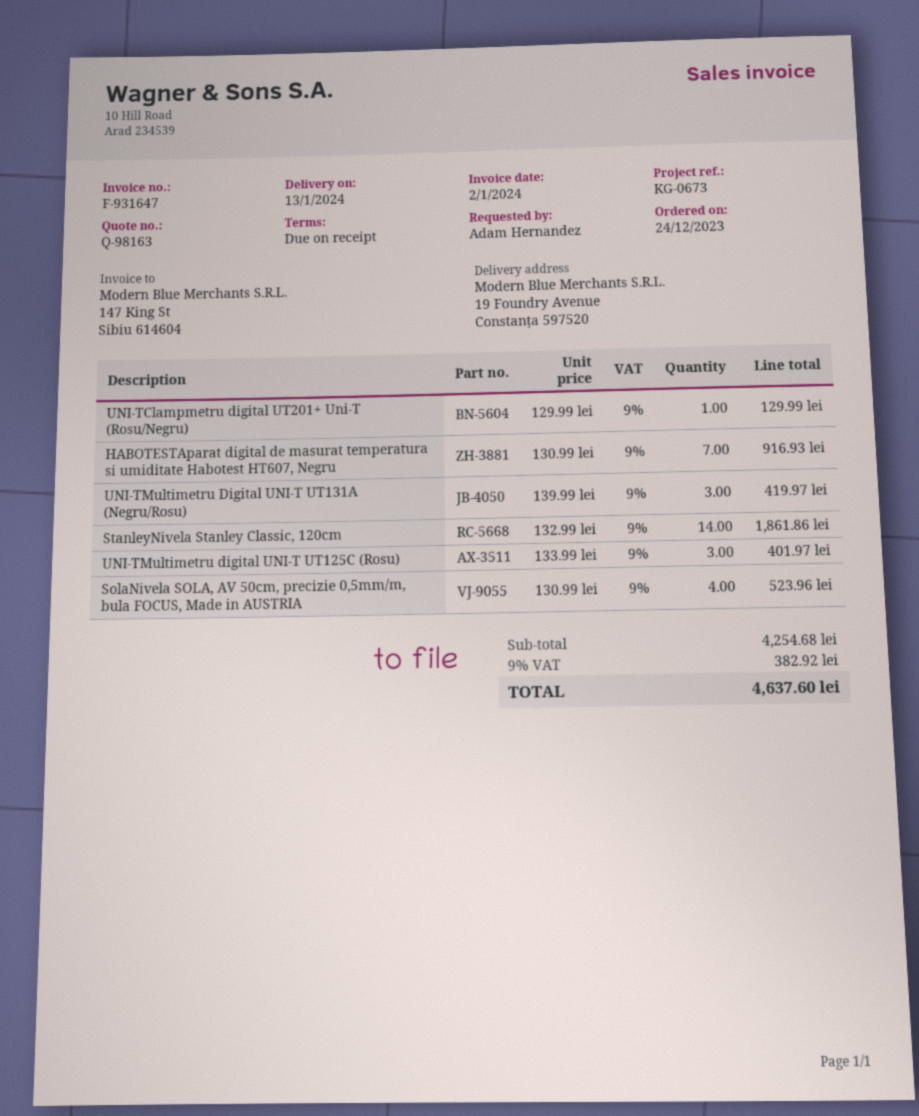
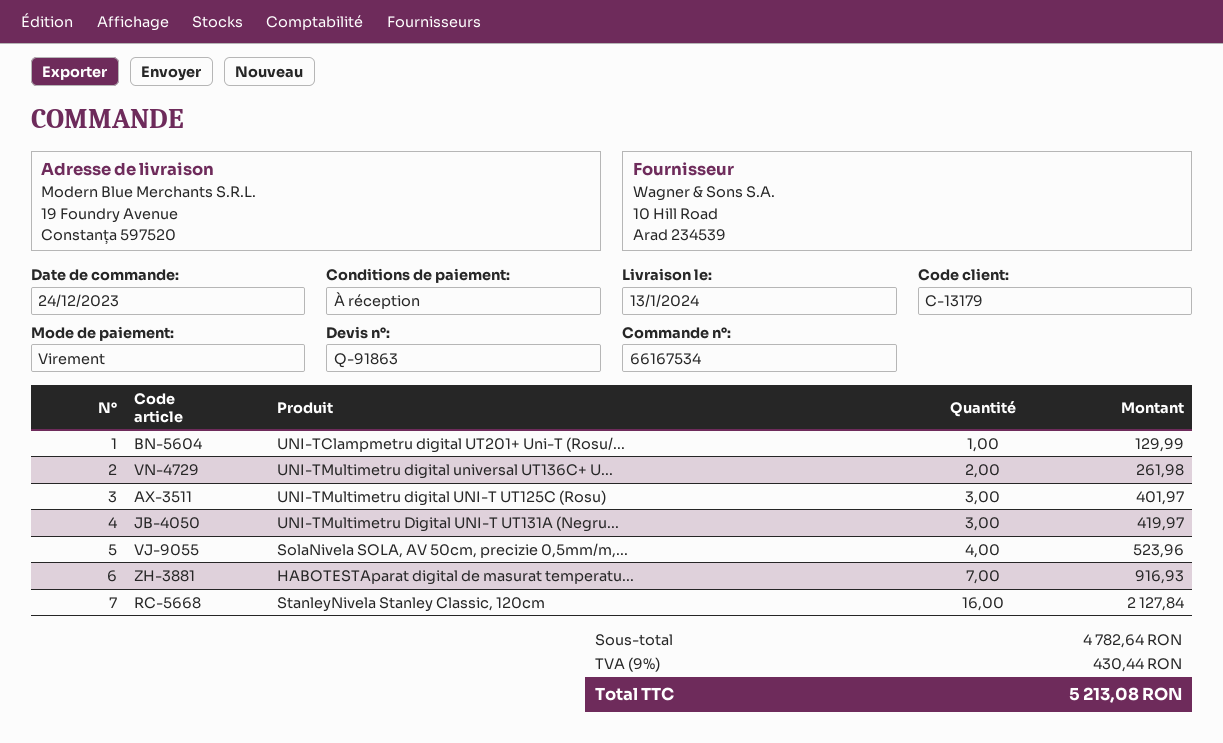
quote number: Q-98163 -> Q-91863
StanleyNivela Stanley Classic, 120cm: 14 for 1861.86 -> 16 for 2127.84
UNI-TMultimetru digital universal UT136C+ U...: none -> 2 for 261.98
subtotal: 4254.68 -> 4782.64
tax: 9% = 382.92 -> 9% = 430.44
total: 4637.60 -> 5213.08

